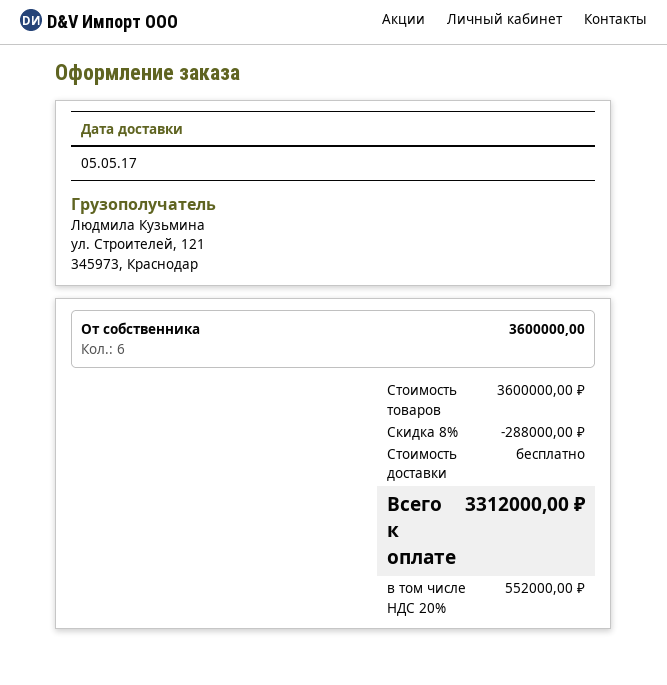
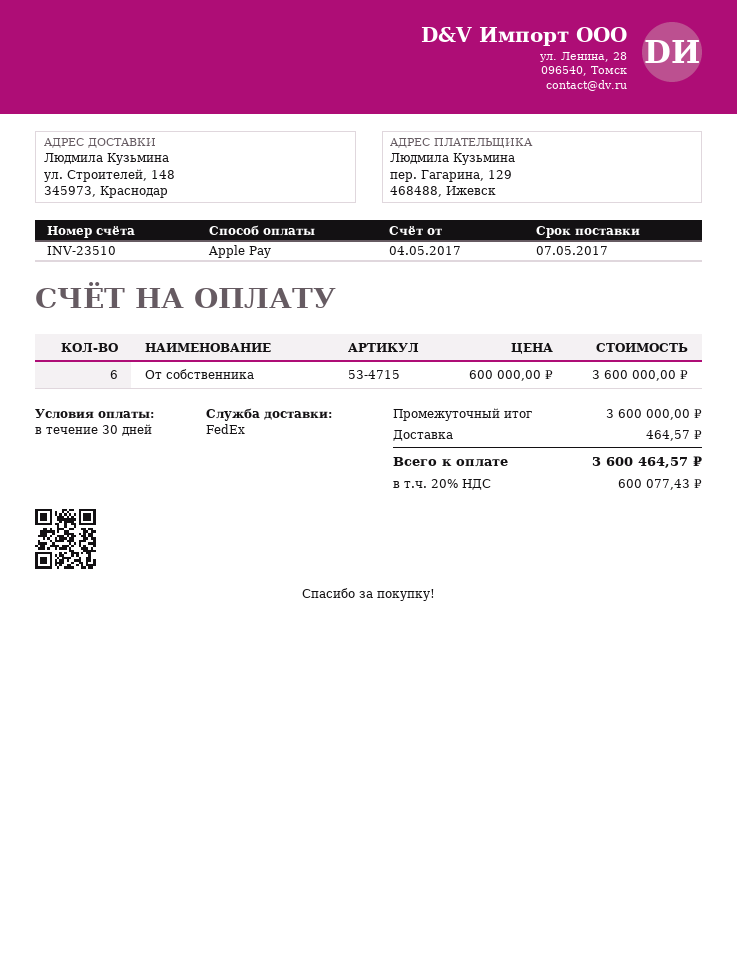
delivery date: 2017-05-05 -> 2017-05-07
ship to: ул. Строителей, 121, 345973, Краснодар -> ул. Строителей, 148, 345973, Краснодар
discount: 8% = 288000.00 -> none
shipping: 0.00 -> 464.57
tax: 20% = 552000.00 -> 20% = 600077.43
total: 3312000.00 -> 3600464.57

